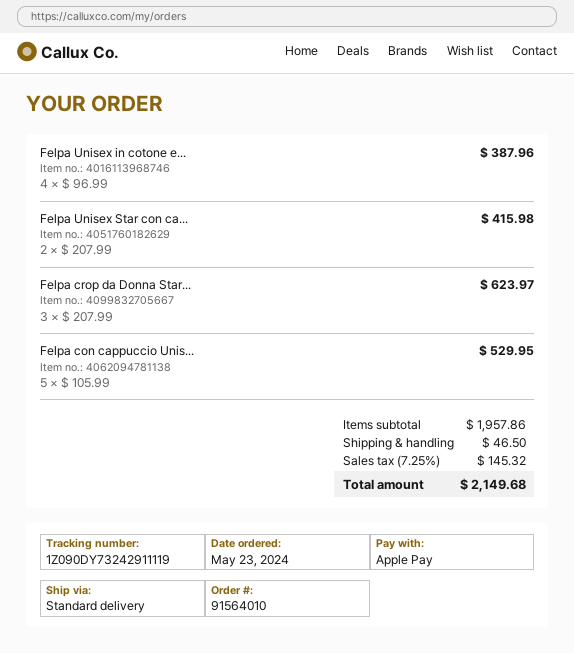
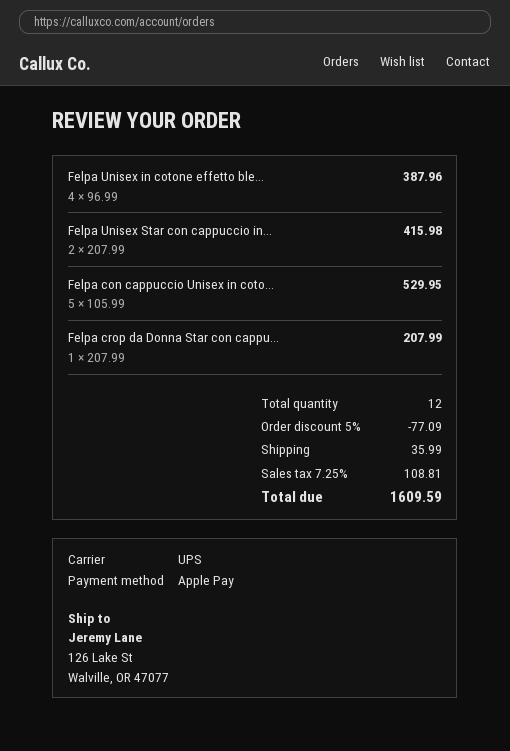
shipping method: standard -> UPS
Felpa crop da Donna Star...: 3 x 207.99 = 623.97 -> 1 x 207.99 = 207.99
discount: none -> 5% = 77.09
shipping: 46.50 -> 35.99
tax: 7.25% = 145.32 -> 7.25% = 108.81
total: 2149.68 -> 1609.59

